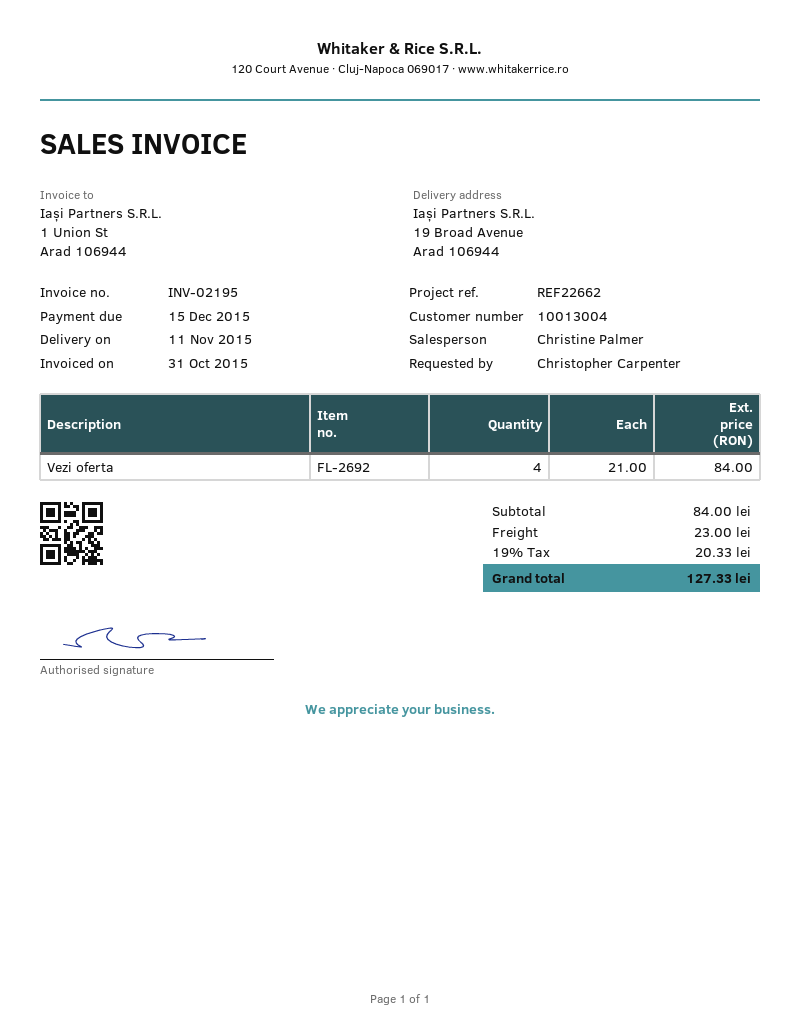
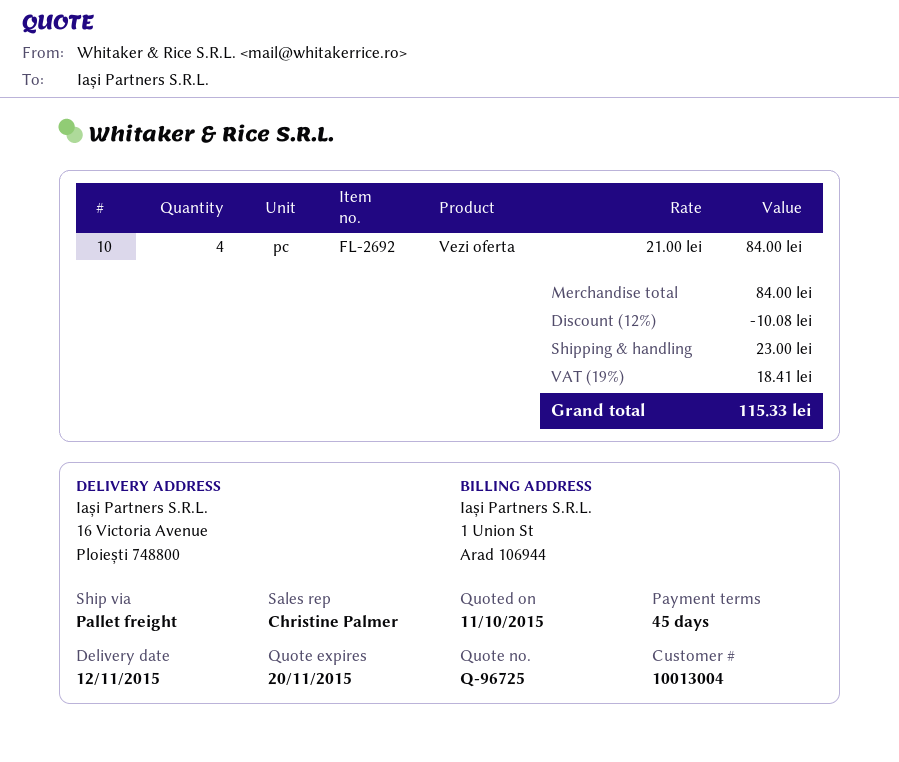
delivery date: 2015-11-11 -> 2015-11-12
ship to: 19 Broad Avenue, Arad 106944 -> 16 Victoria Avenue, Ploiești 748800
discount: none -> 12% = 10.08
tax: 19% = 20.33 -> 19% = 18.41
total: 127.33 -> 115.33

